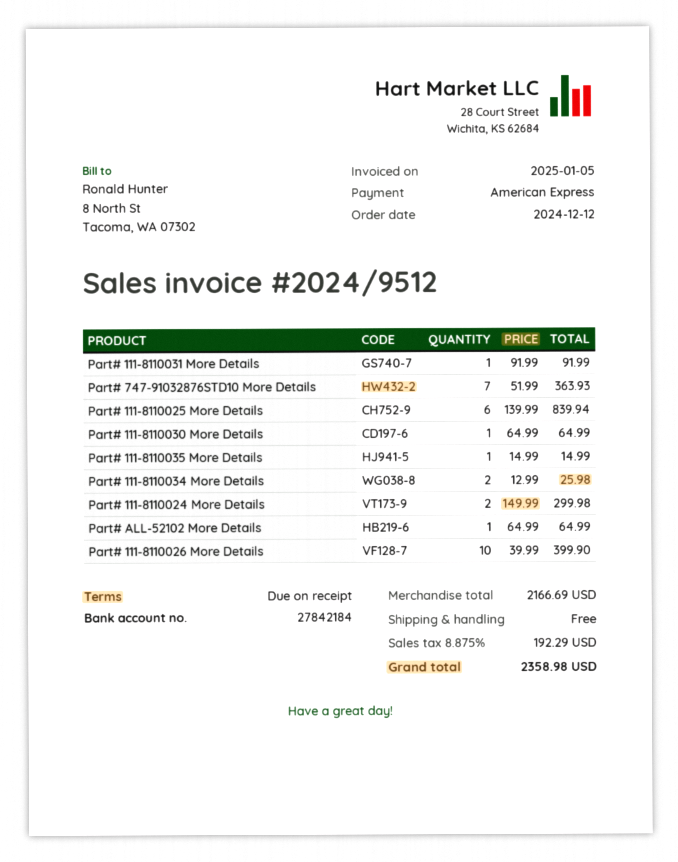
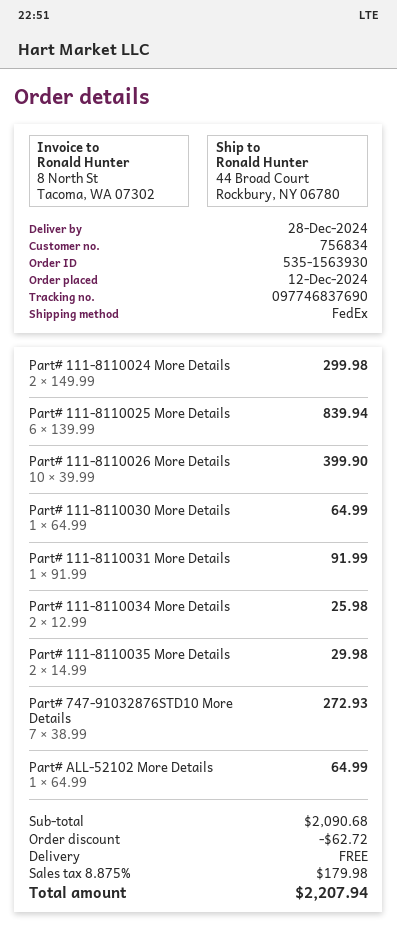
Part# 747-91032876STD10 More Details: 7 x 51.99 = 363.93 -> 7 x 38.99 = 272.93
Part# 111-8110035 More Details: 1 x 14.99 = 14.99 -> 2 x 14.99 = 29.98
subtotal: 2166.69 -> 2090.68
discount: none -> 62.72
tax: 8.875% = 192.29 -> 8.875% = 179.98
total: 2358.98 -> 2207.94

